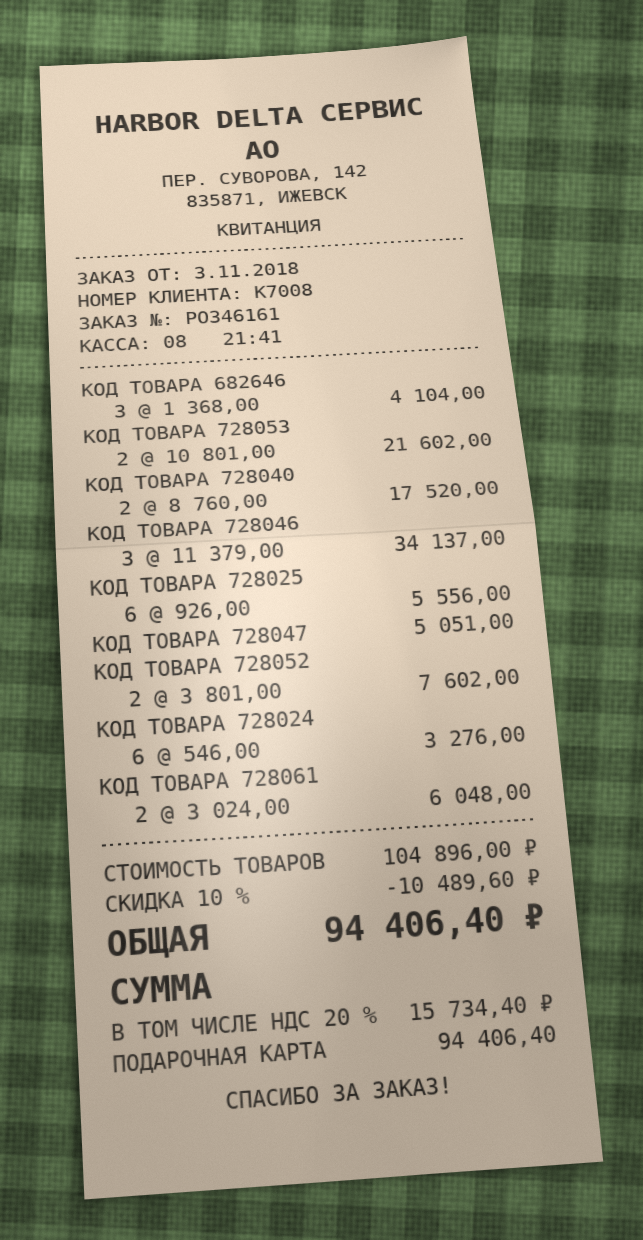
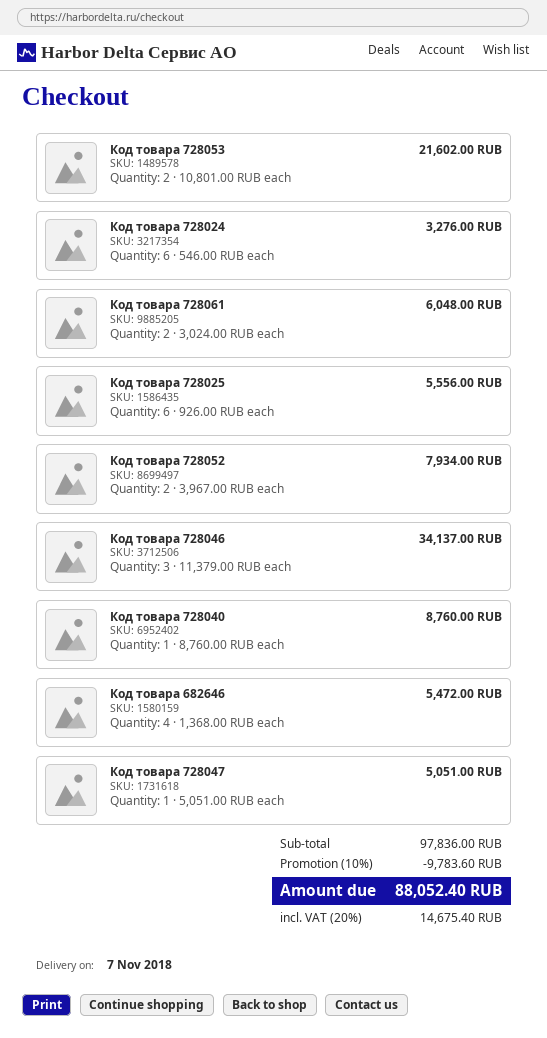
КОД ТОВАРА 682646: 3 x 1368.00 = 4104.00 -> 4 x 1368.00 = 5472.00
КОД ТОВАРА 728040: 2 x 8760.00 = 17520.00 -> 1 x 8760.00 = 8760.00
КОД ТОВАРА 728052: 2 x 3801.00 = 7602.00 -> 2 x 3967.00 = 7934.00
subtotal: 104896.00 -> 97836.00
discount: 10% = 10489.60 -> 10% = 9783.60
tax: 20% = 15734.40 -> 20% = 14675.40
total: 94406.40 -> 88052.40

